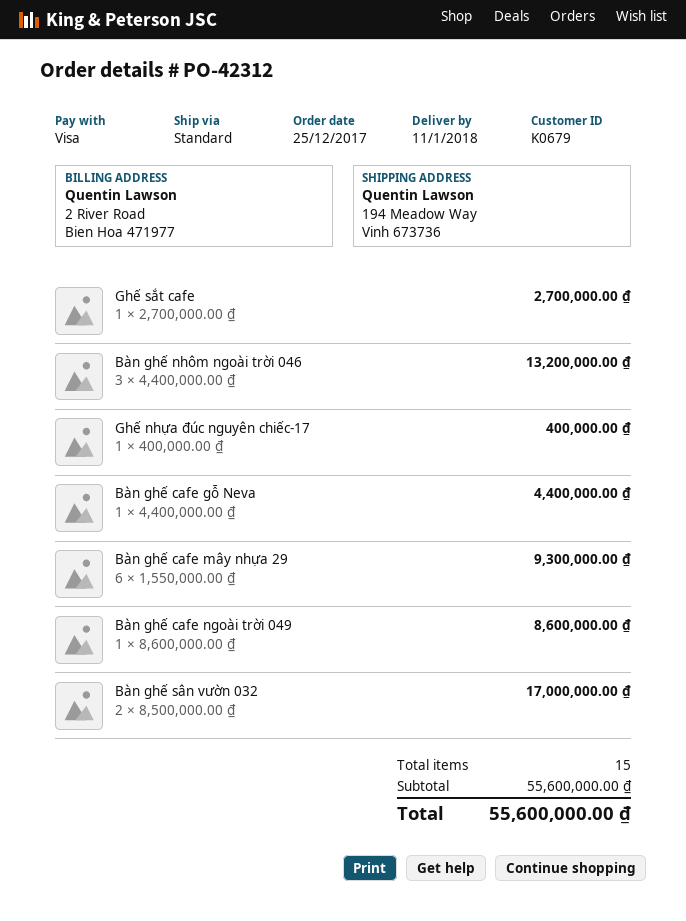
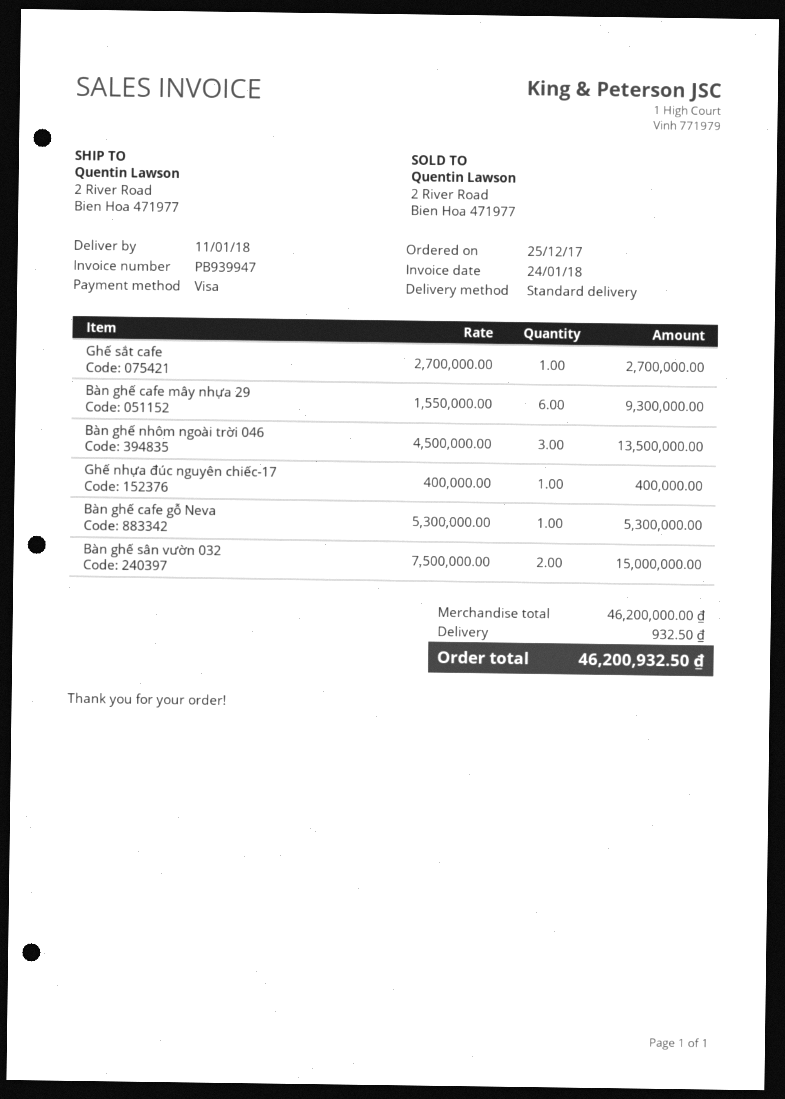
ship to: 194 Meadow Way, Vinh 673736 -> 2 River Road, Bien Hoa 471977
Bàn ghế nhôm ngoài trời 046: 3 x 4400000.00 = 13200000.00 -> 3 x 4500000.00 = 13500000.00
Bàn ghế cafe gỗ Neva: 1 x 4400000.00 = 4400000.00 -> 1 x 5300000.00 = 5300000.00
Bàn ghế cafe ngoài trời 049: 1 x 8600000.00 = 8600000.00 -> none
Bàn ghế sân vườn 032: 2 x 8500000.00 = 17000000.00 -> 2 x 7500000.00 = 15000000.00
subtotal: 55600000.00 -> 46200000.00
shipping: none -> 932.50
total: 55600000.00 -> 46200932.50

